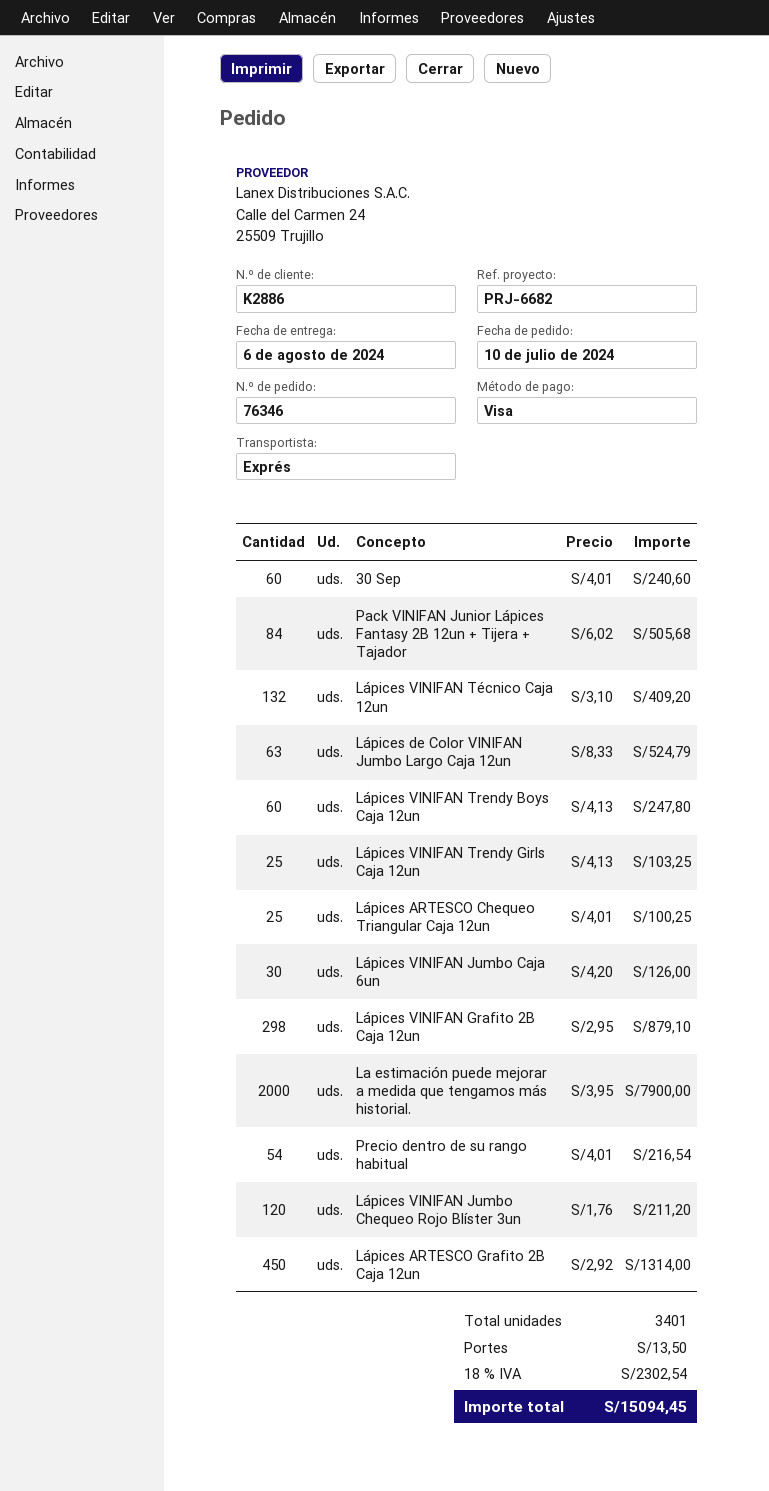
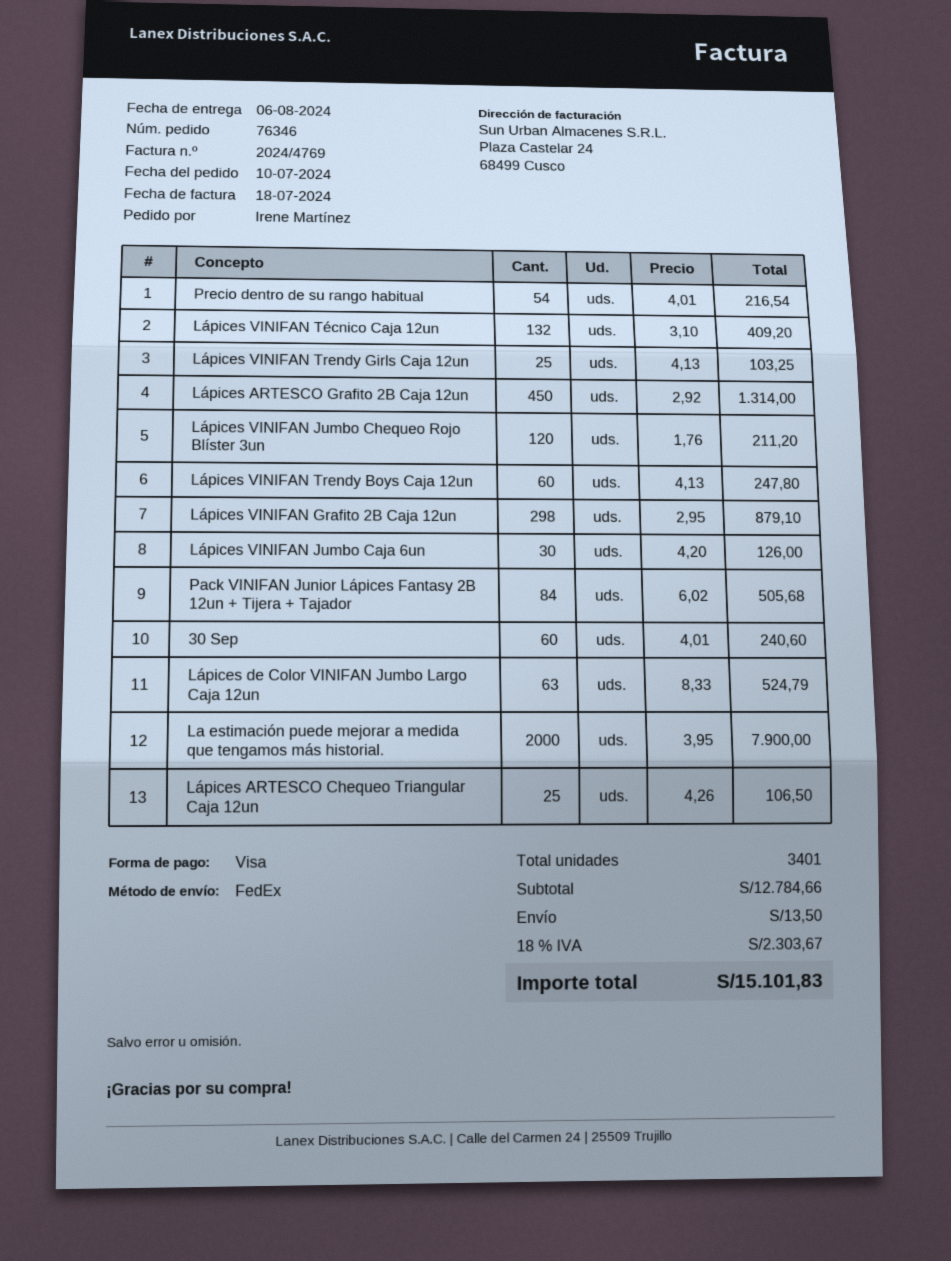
shipping method: express -> FedEx
Lápices ARTESCO Chequeo Triangular Caja 12un: 25 x 4.01 = 100.25 -> 25 x 4.26 = 106.50
tax: 18% = 2302.54 -> 18% = 2303.67
total: 15094.45 -> 15101.83

